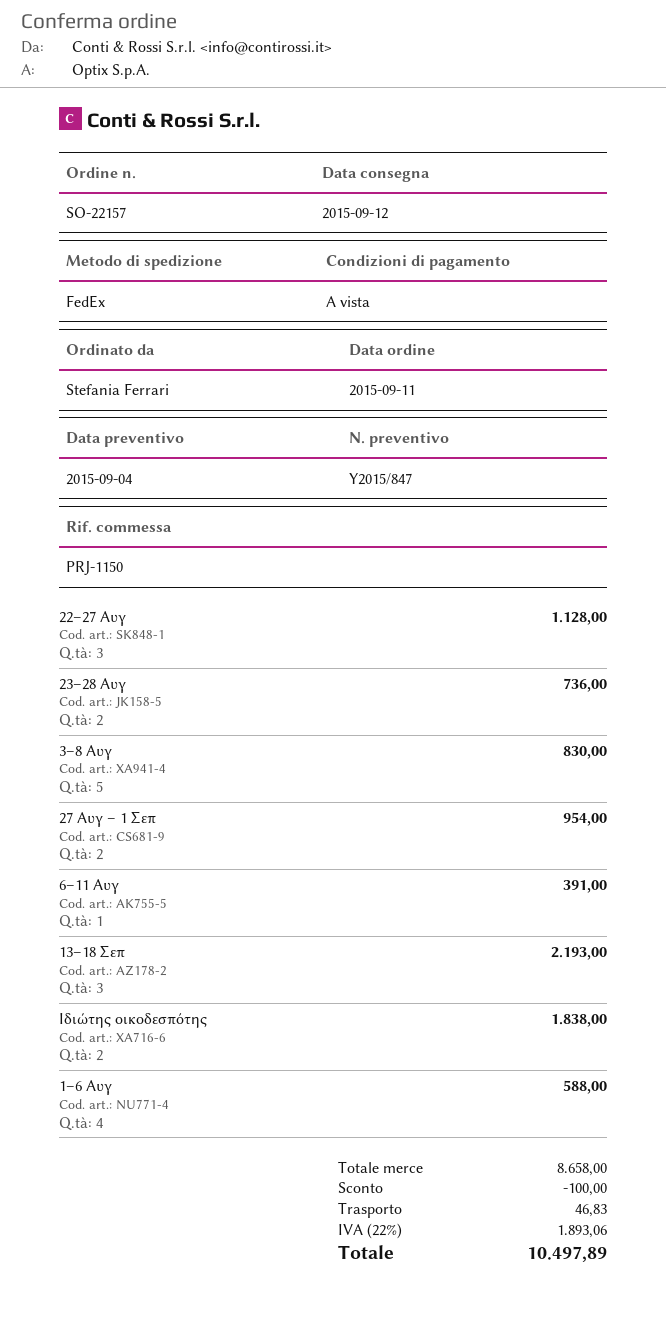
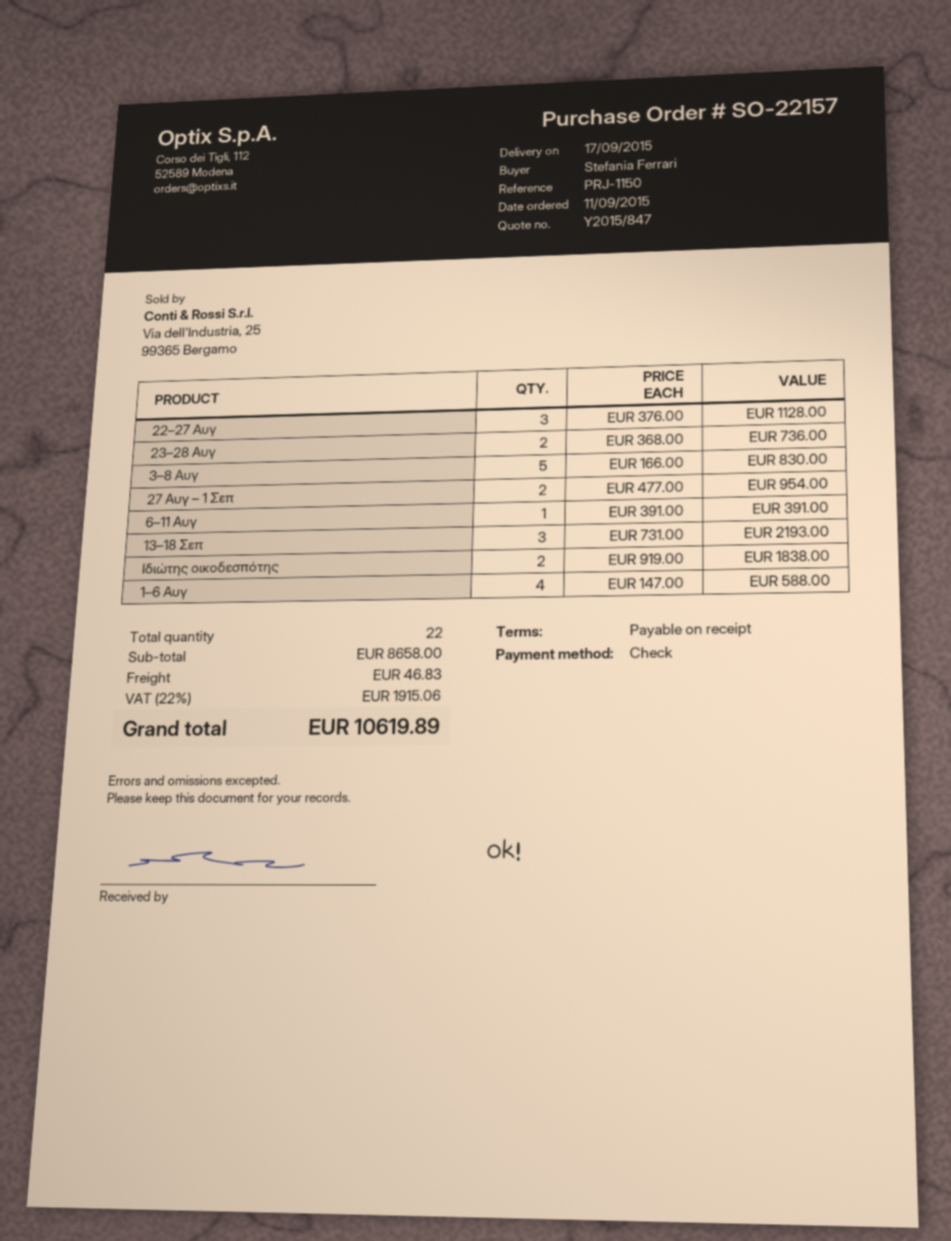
delivery date: 2015-09-12 -> 2015-09-17
discount: 100.00 -> none
tax: 22% = 1893.06 -> 22% = 1915.06
total: 10497.89 -> 10619.89

